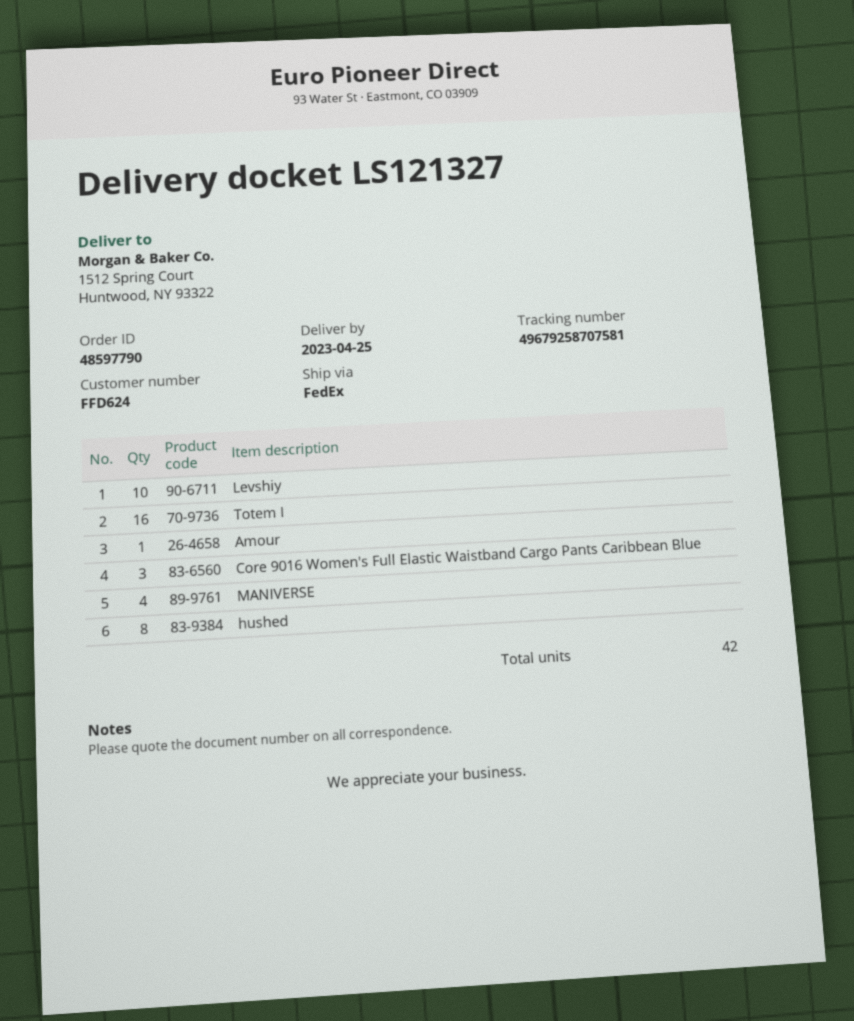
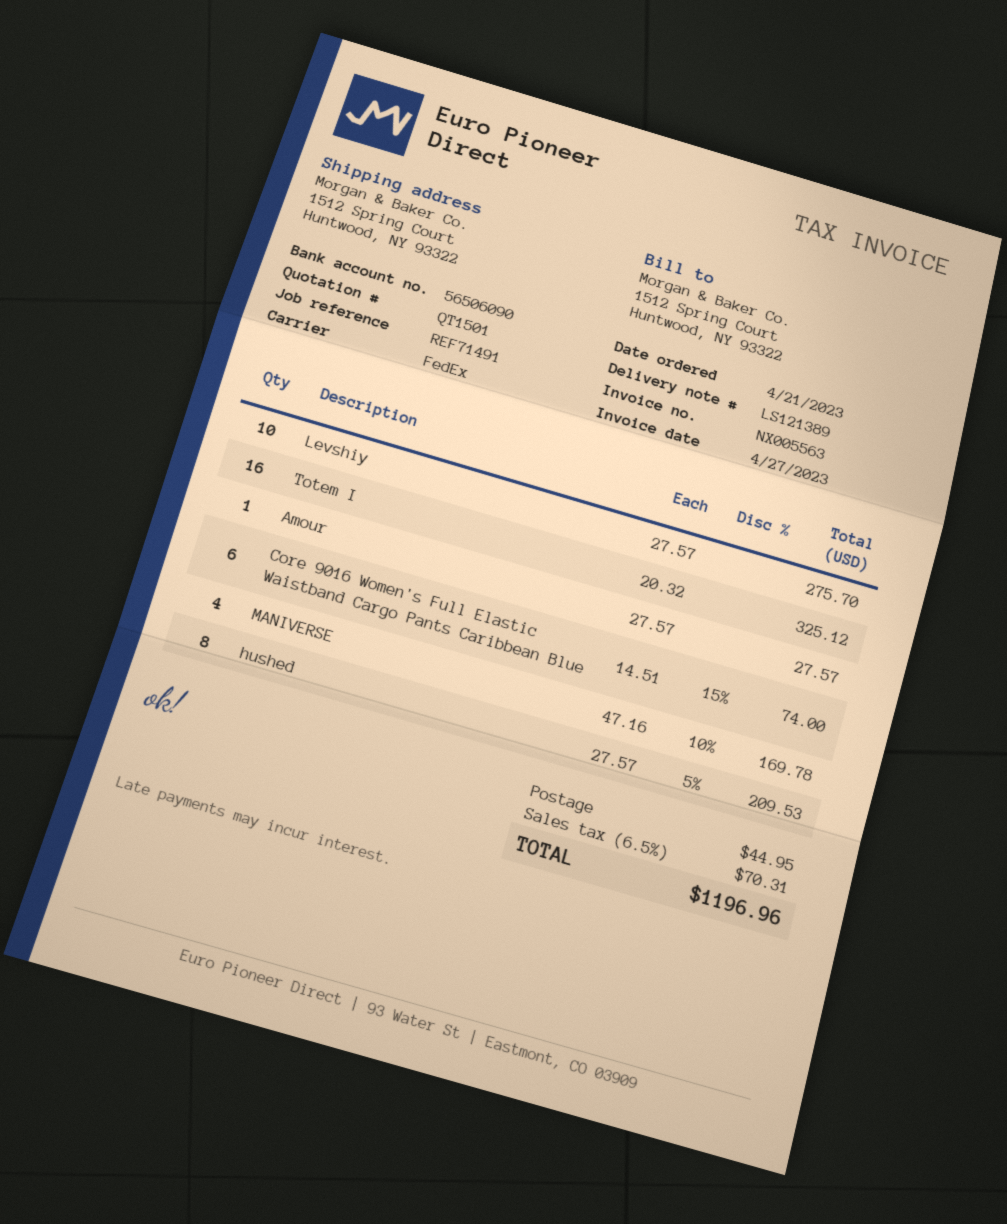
delivery note number: LS121327 -> LS121389
Core 9016 Women's Full Elastic Waistband Cargo Pants Caribbean Blue: 3 -> 6

